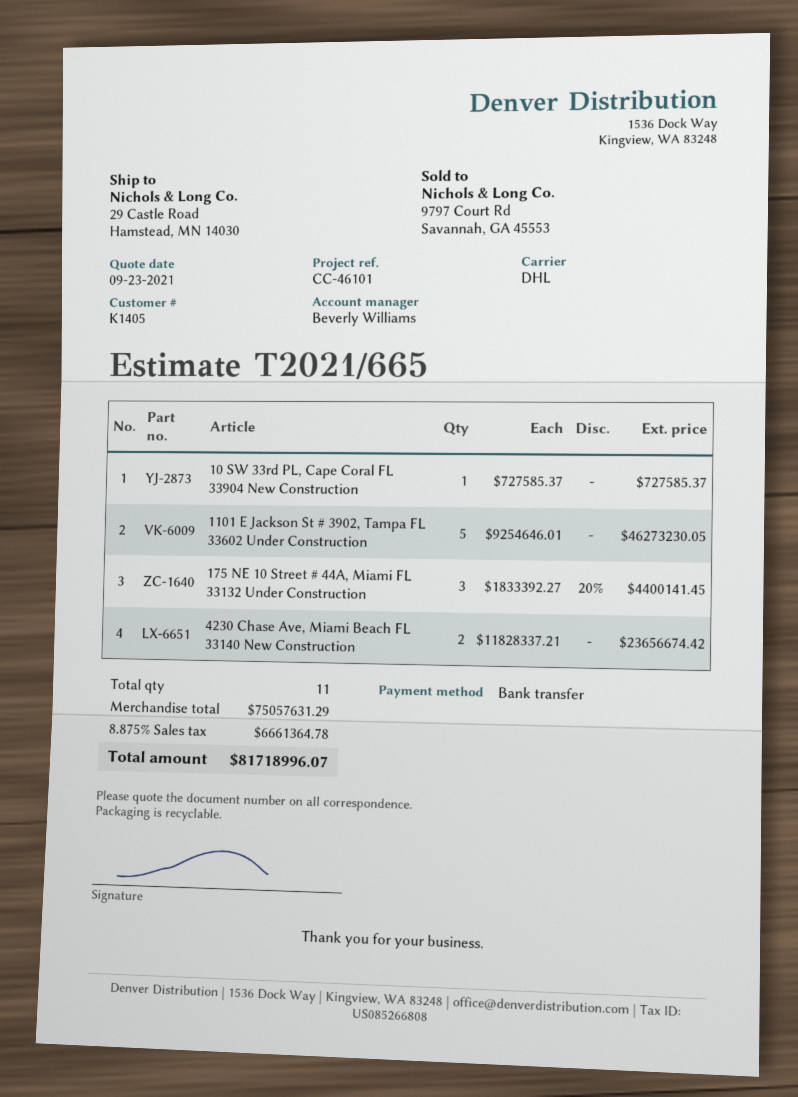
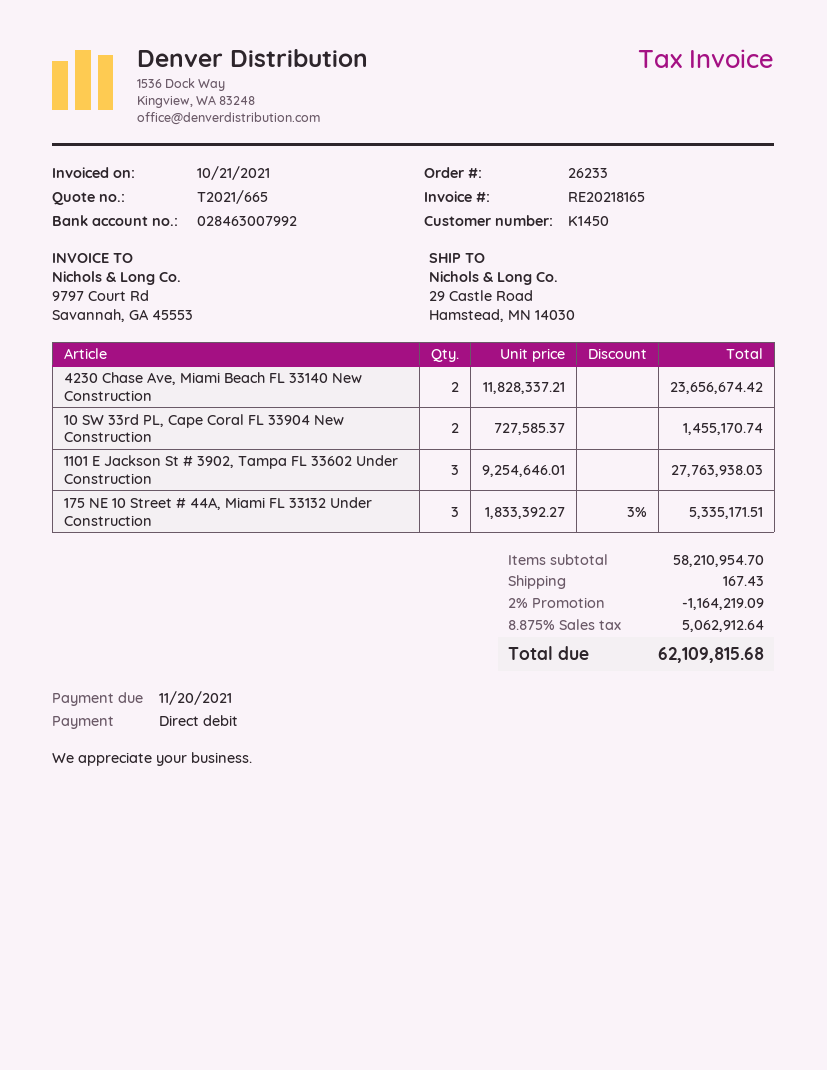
customer number: K1405 -> K1450
payment method: bank transfer -> direct debit
10 SW 33rd PL, Cape Coral FL 33904 New Construction: 1 x 727585.37 = 727585.37 -> 2 x 727585.37 = 1455170.74
1101 E Jackson St # 3902, Tampa FL 33602 Under Construction: 5 x 9254646.01 = 46273230.05 -> 3 x 9254646.01 = 27763938.03
175 NE 10 Street # 44A, Miami FL 33132 Under Construction: 3 x 1833392.27 - 20% = 4400141.45 -> 3 x 1833392.27 - 3% = 5335171.51
subtotal: 75057631.29 -> 58210954.70
discount: none -> 2% = 1164219.09
shipping: none -> 167.43
tax: 8.875% = 6661364.78 -> 8.875% = 5062912.64
total: 81718996.07 -> 62109815.68

